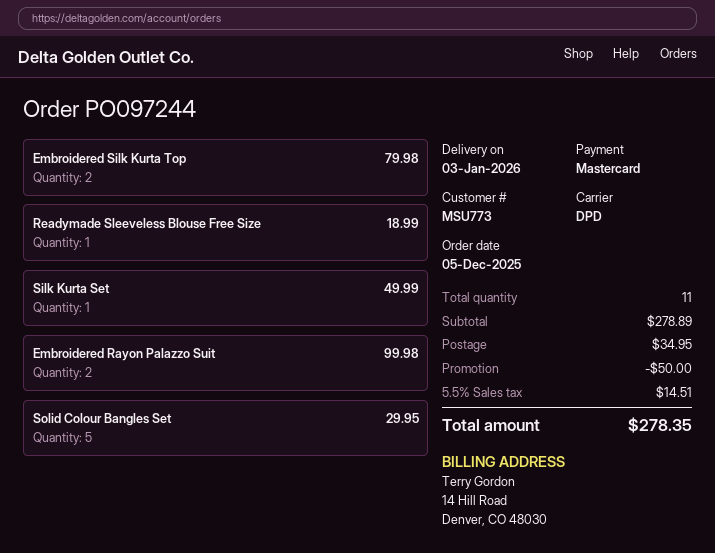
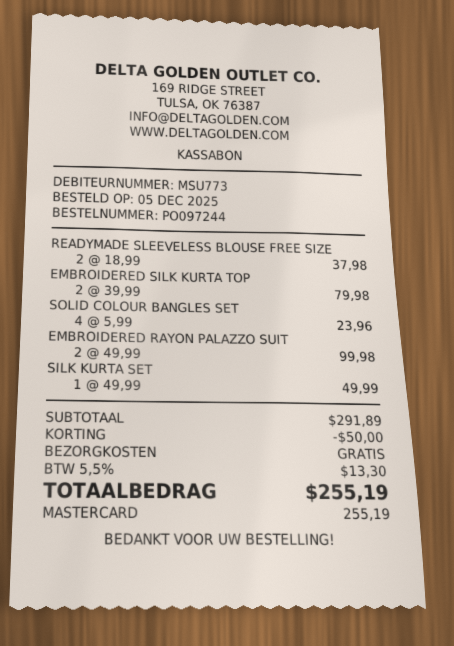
Readymade Sleeveless Blouse Free Size: 1 for 18.99 -> 2 for 37.98
Solid Colour Bangles Set: 5 for 29.95 -> 4 for 23.96
subtotal: 278.89 -> 291.89
shipping: 34.95 -> 0.00
tax: 5.5% = 14.51 -> 5.5% = 13.30
total: 278.35 -> 255.19

